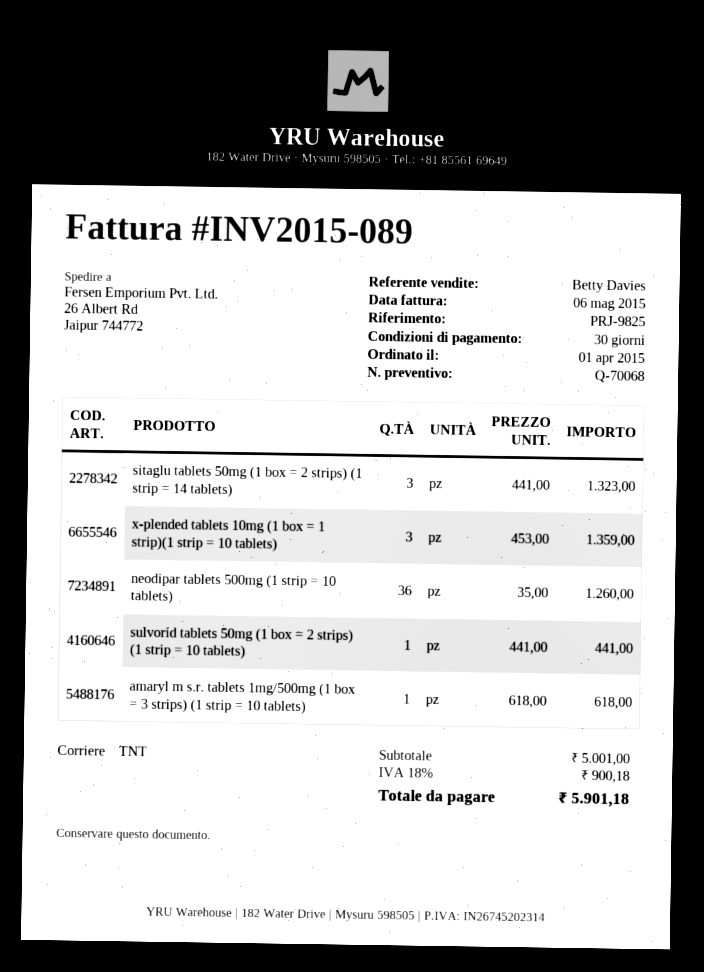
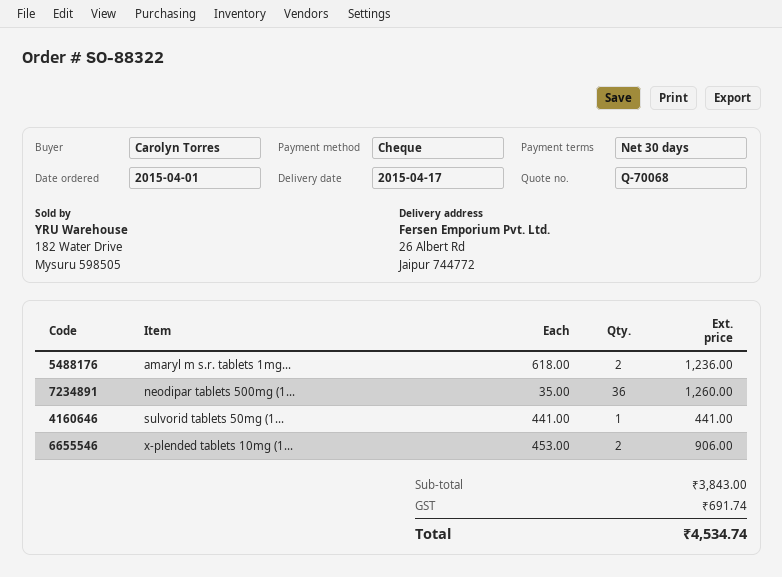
sitaglu tablets 50mg (1 box = 2 strips) (1 strip = 14 tablets): 3 x 441.00 = 1323.00 -> none
x-plended tablets 10mg (1 box = 1 strip)(1 strip = 10 tablets): 3 x 453.00 = 1359.00 -> 2 x 453.00 = 906.00
amaryl m s.r. tablets 1mg/500mg (1 box = 3 strips) (1 strip = 10 tablets): 1 x 618.00 = 618.00 -> 2 x 618.00 = 1236.00
subtotal: 5001.00 -> 3843.00
tax: 900.18 -> 691.74
total: 5901.18 -> 4534.74

